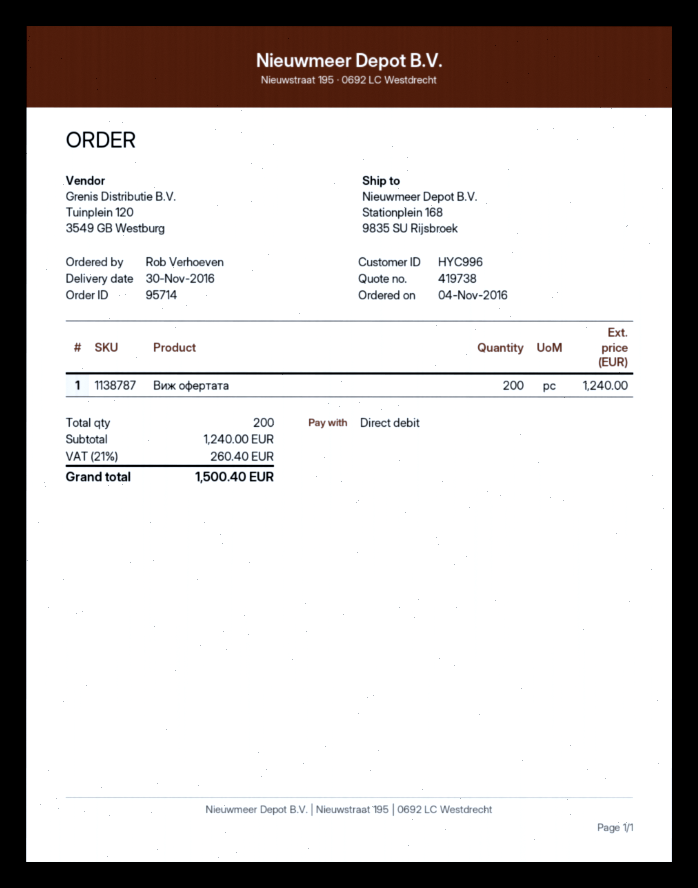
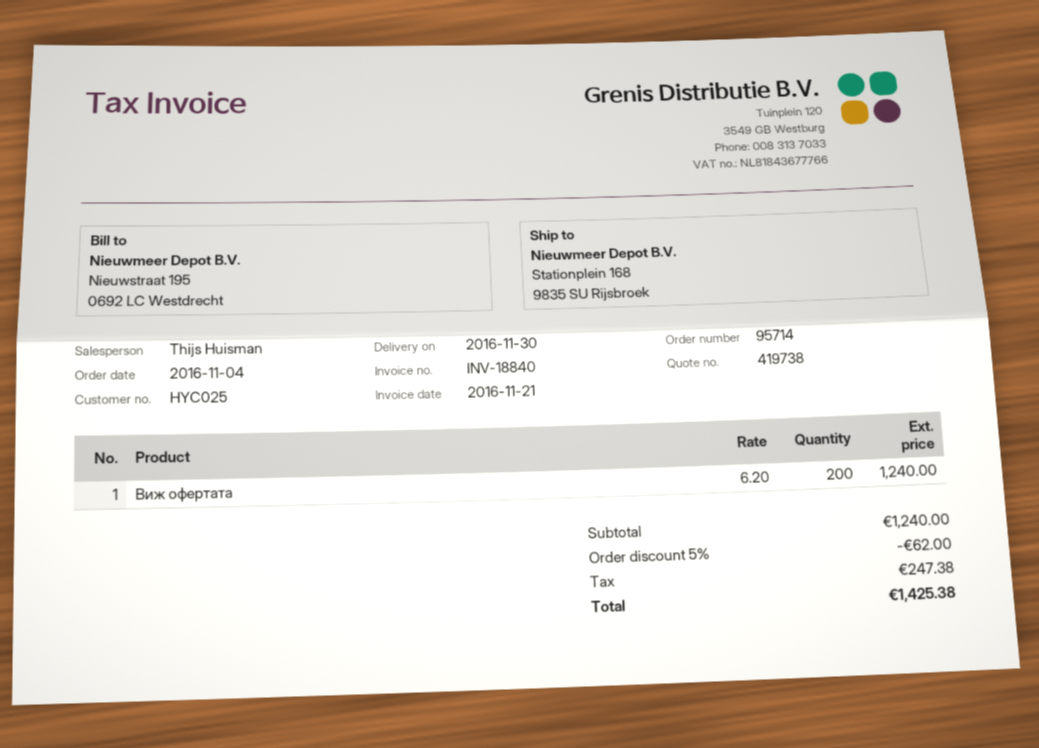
customer number: HYC996 -> HYC025
discount: none -> 5% = 62.00
tax: 260.40 -> 247.38
total: 1500.40 -> 1425.38

